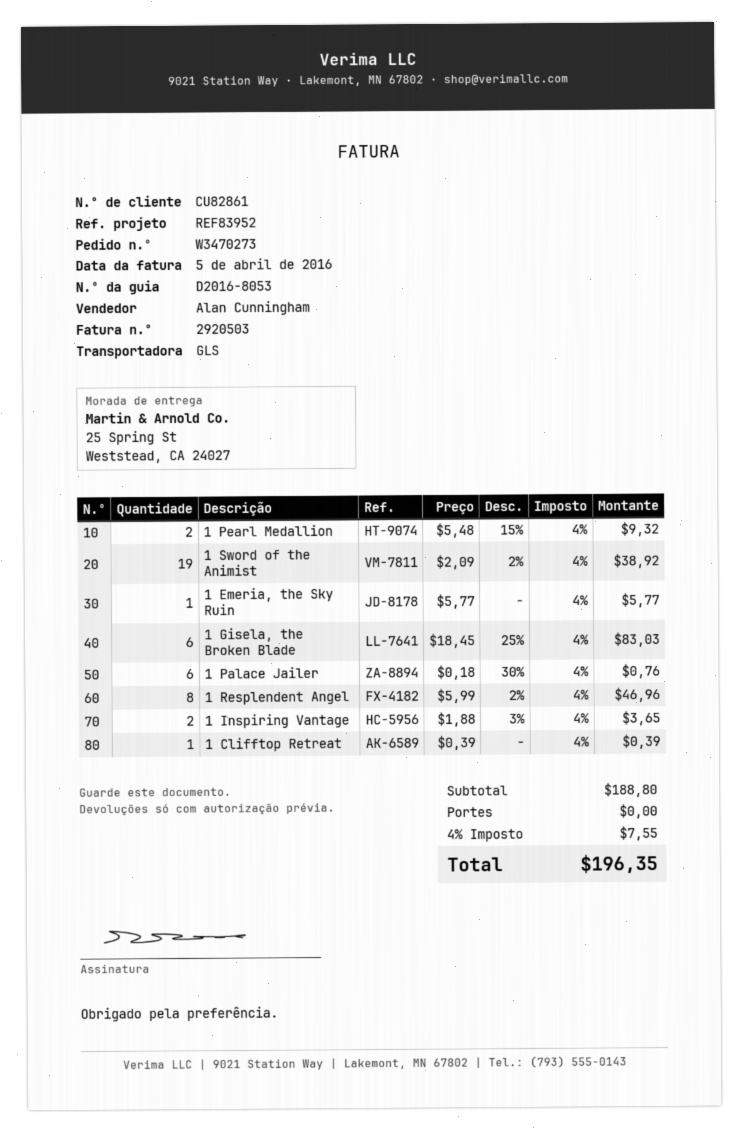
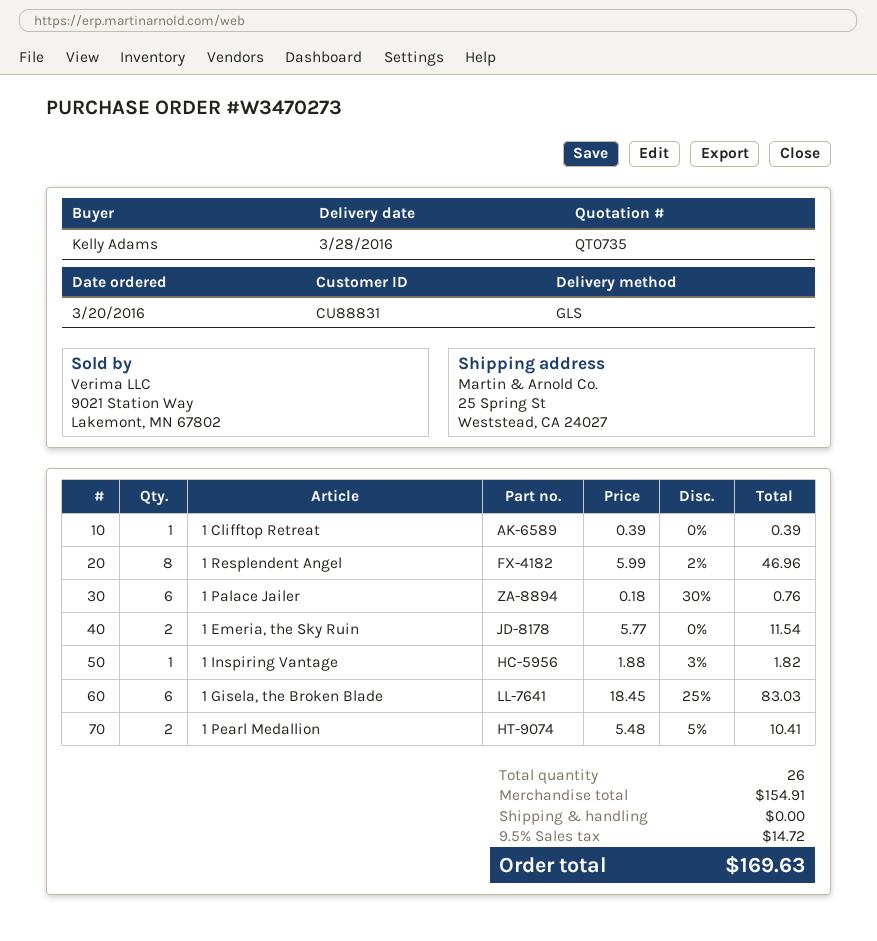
customer number: CU82861 -> CU88831
1 Pearl Medallion: 2 x 5.48 - 15% = 9.32 -> 2 x 5.48 - 5% = 10.41
1 Sword of the Animist: 19 x 2.09 - 2% = 38.92 -> none
1 Emeria, the Sky Ruin: 1 x 5.77 = 5.77 -> 2 x 5.77 = 11.54
1 Inspiring Vantage: 2 x 1.88 - 3% = 3.65 -> 1 x 1.88 - 3% = 1.82
subtotal: 188.80 -> 154.91
tax: 4% = 7.55 -> 9.5% = 14.72
total: 196.35 -> 169.63

